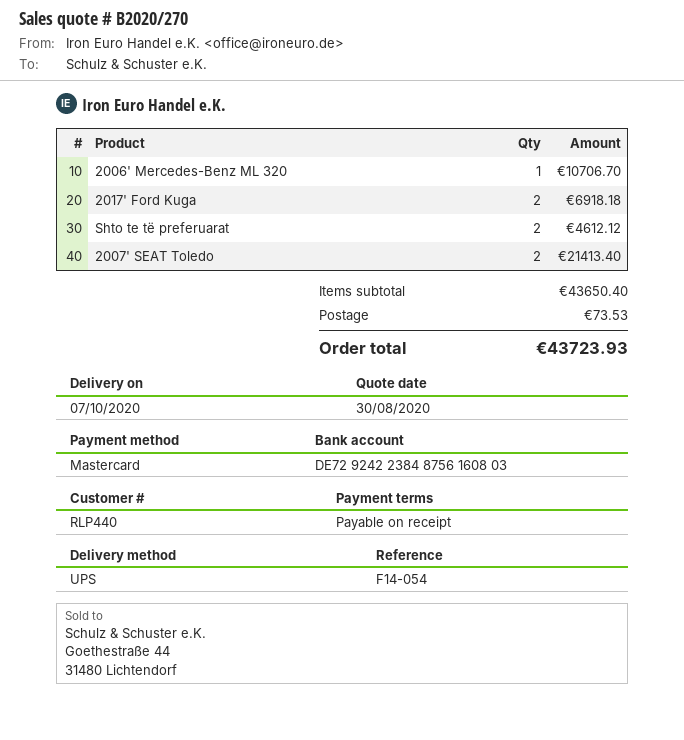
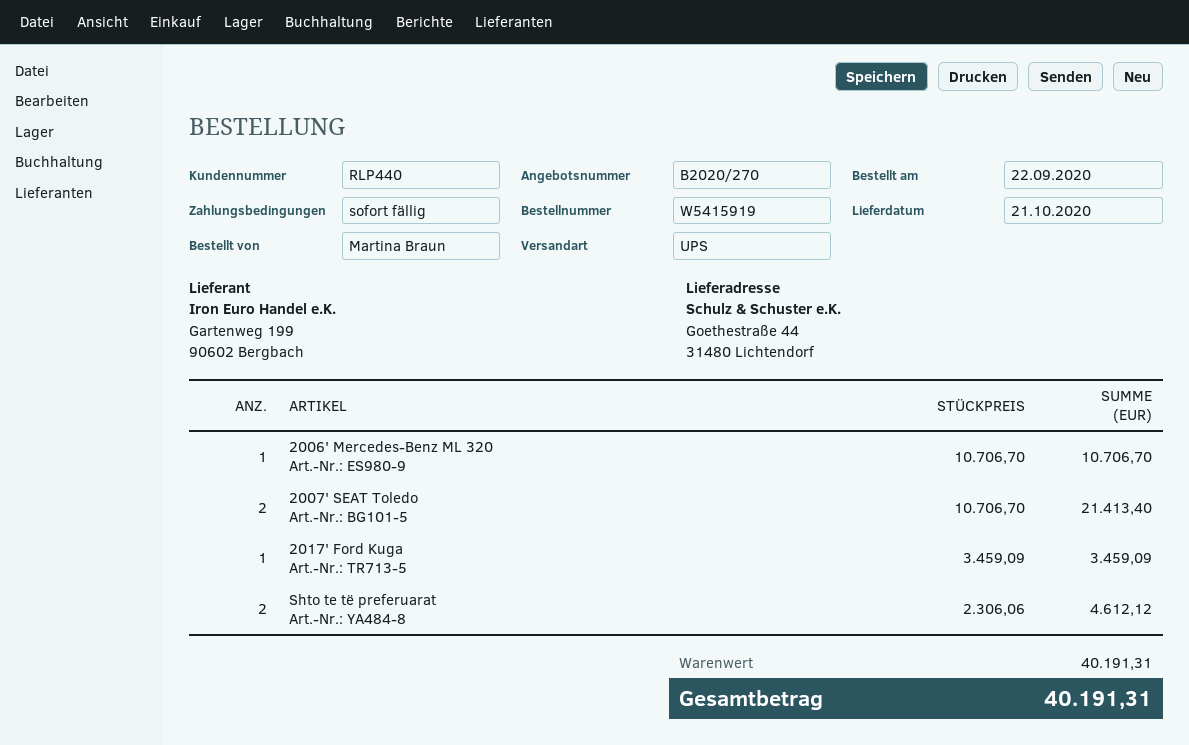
delivery date: 2020-10-07 -> 2020-10-21
2017' Ford Kuga: 2 for 6918.18 -> 1 for 3459.09
subtotal: 43650.40 -> 40191.31
shipping: 73.53 -> none
total: 43723.93 -> 40191.31

